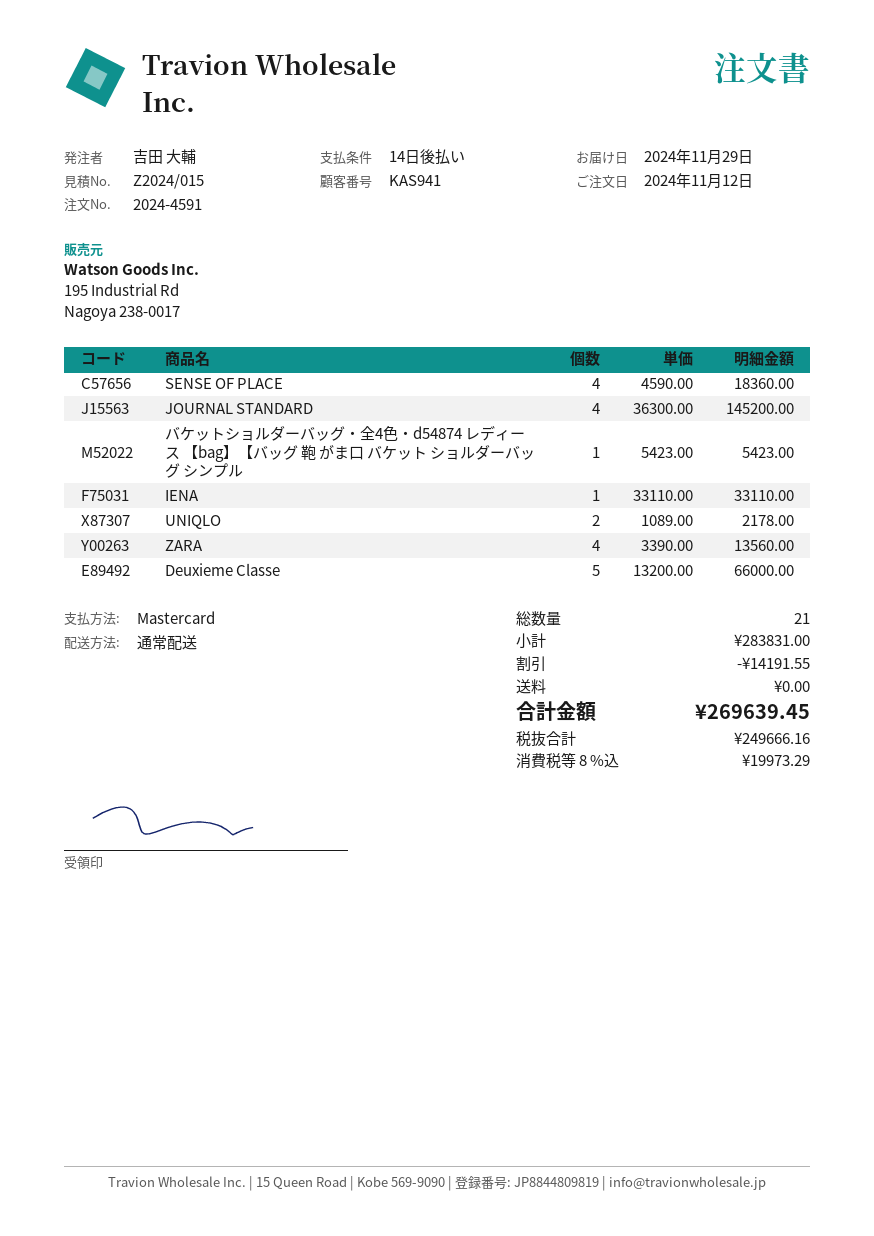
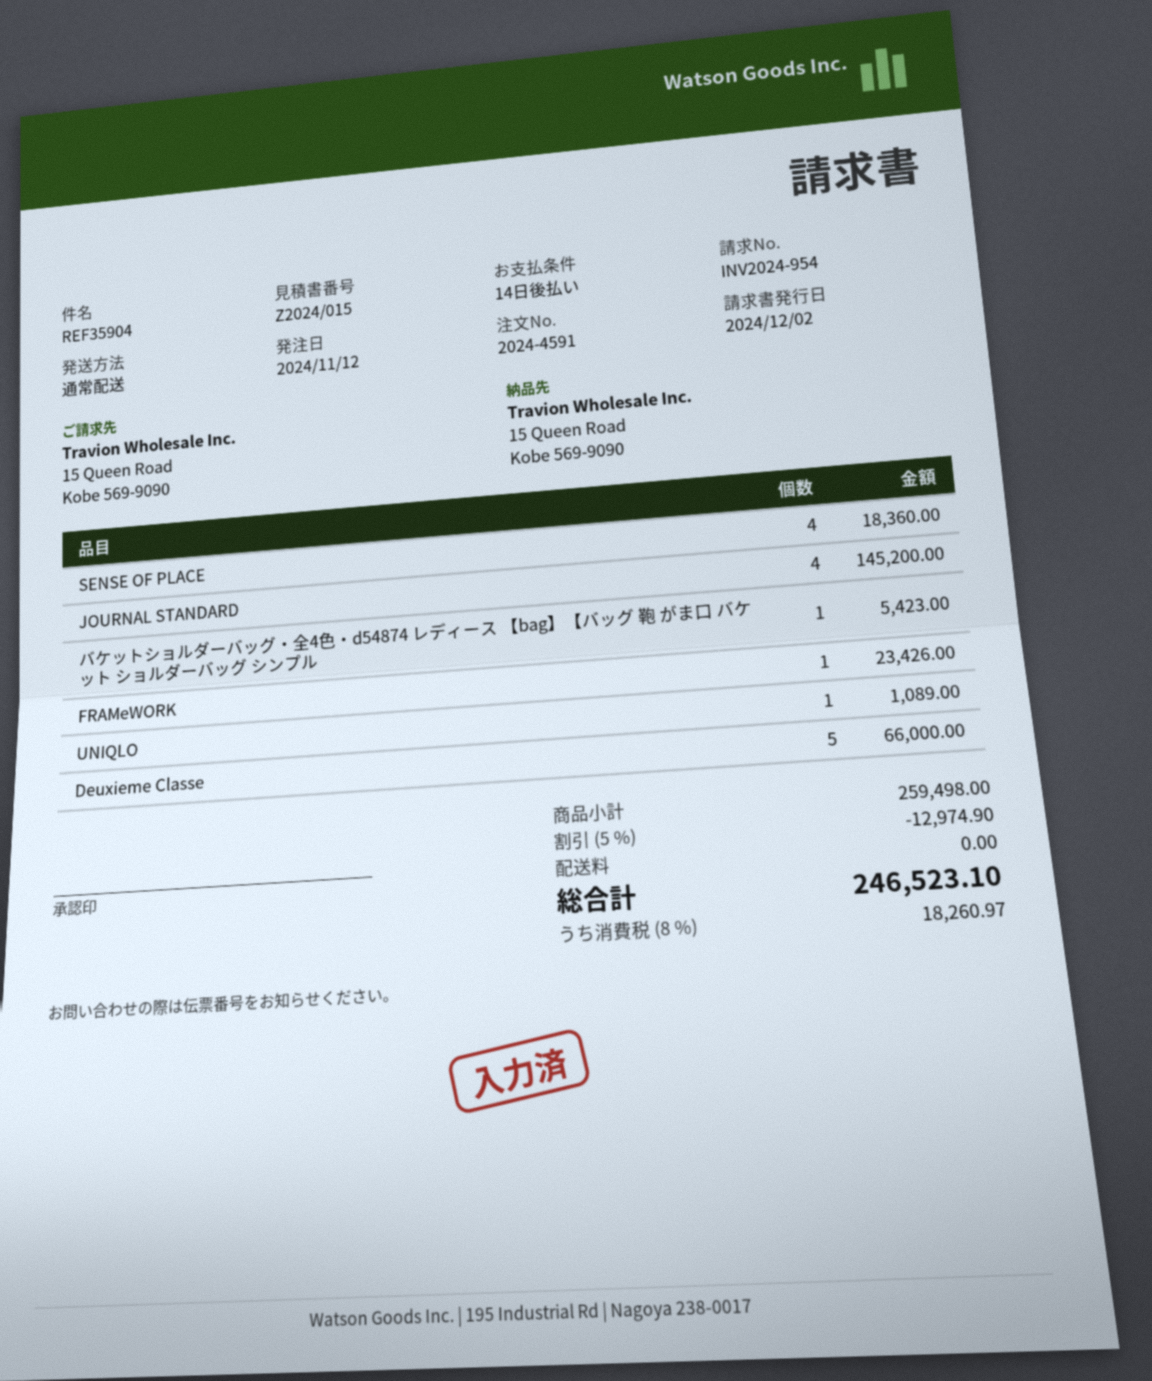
IENA: 1 for 33110.00 -> none
UNIQLO: 2 for 2178.00 -> 1 for 1089.00
ZARA: 4 for 13560.00 -> none
FRAMeWORK: none -> 1 for 23426.00
subtotal: 283831.00 -> 259498.00
discount: 14191.55 -> 12974.90
tax: 8% = 19973.29 -> 8% = 18260.97
total: 269639.45 -> 246523.10

